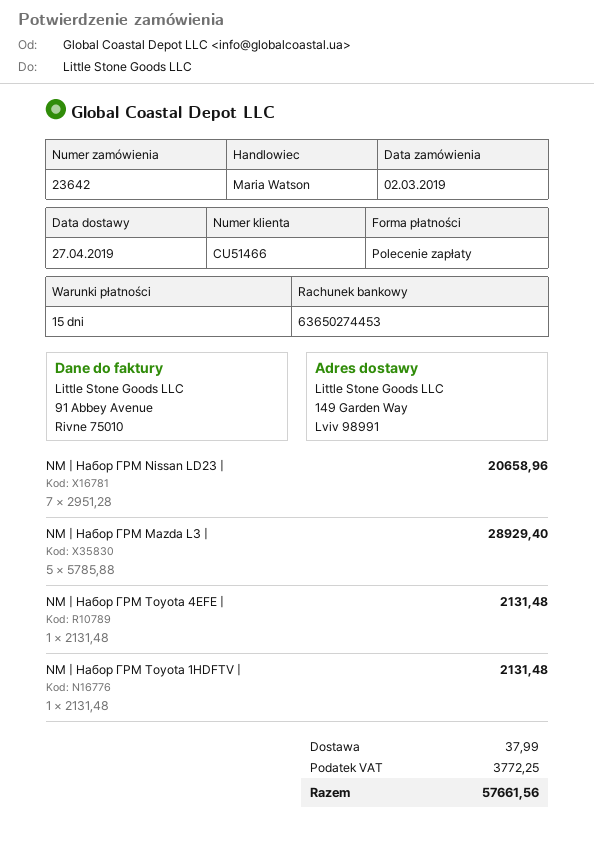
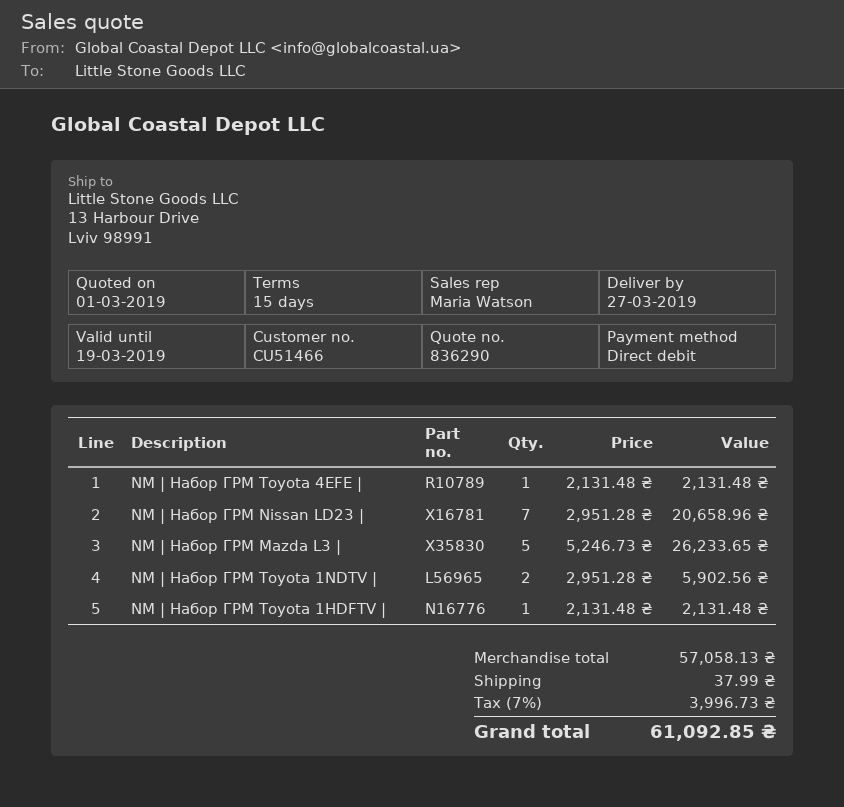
delivery date: 2019-04-27 -> 2019-03-27
ship to: 149 Garden Way, Lviv 98991 -> 13 Harbour Drive, Lviv 98991
NM | Набор ГРМ Mazda L3 |: 5 x 5785.88 = 28929.40 -> 5 x 5246.73 = 26233.65
NM | Набор ГРМ Toyota 1NDTV |: none -> 2 x 2951.28 = 5902.56
tax: 3772.25 -> 3996.73
total: 57661.56 -> 61092.85

